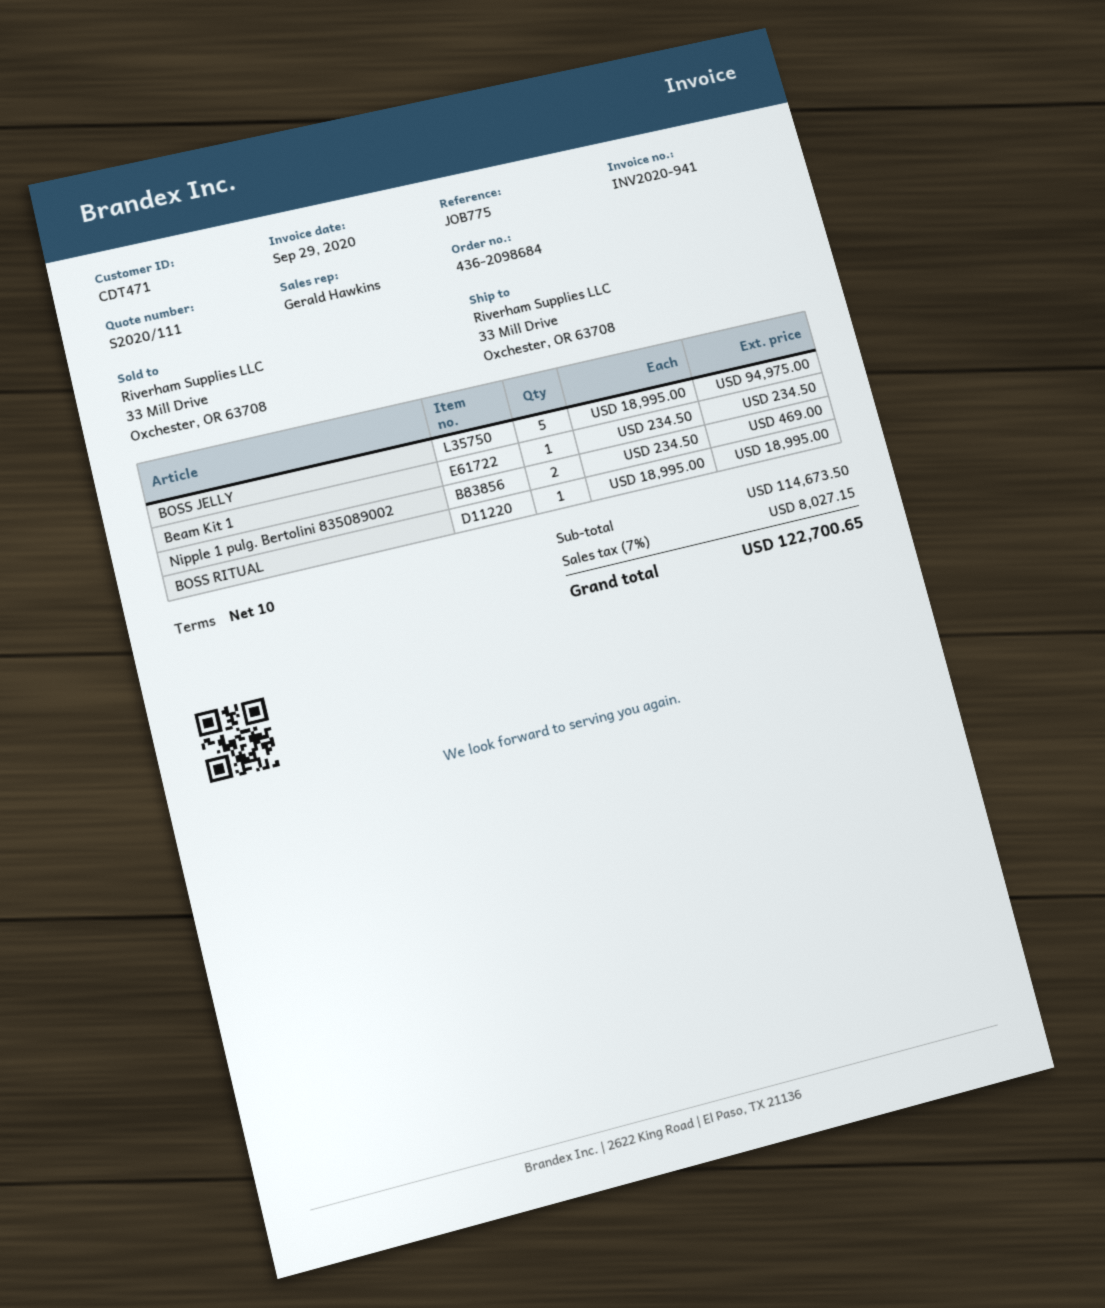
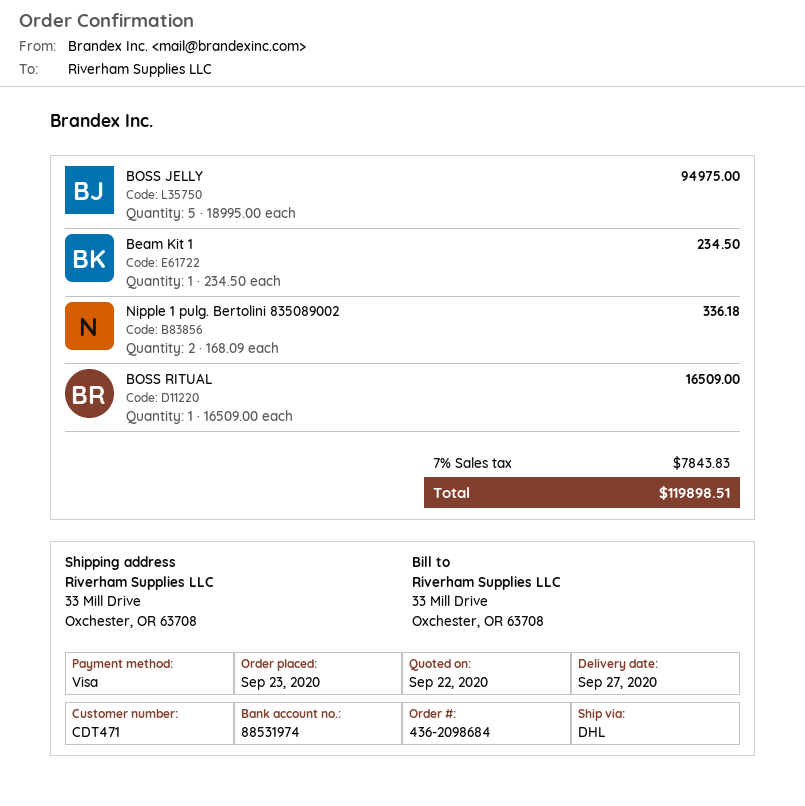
Nipple 1 pulg. Bertolini 835089002: 2 x 234.50 = 469.00 -> 2 x 168.09 = 336.18
BOSS RITUAL: 1 x 18995.00 = 18995.00 -> 1 x 16509.00 = 16509.00
tax: 7% = 8027.15 -> 7% = 7843.83
total: 122700.65 -> 119898.51

